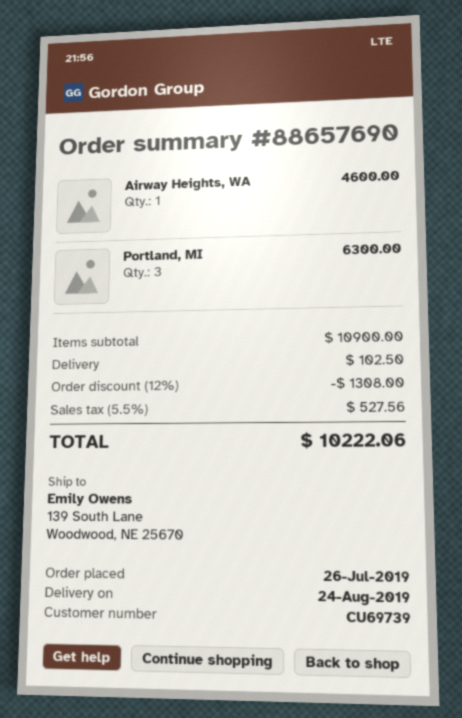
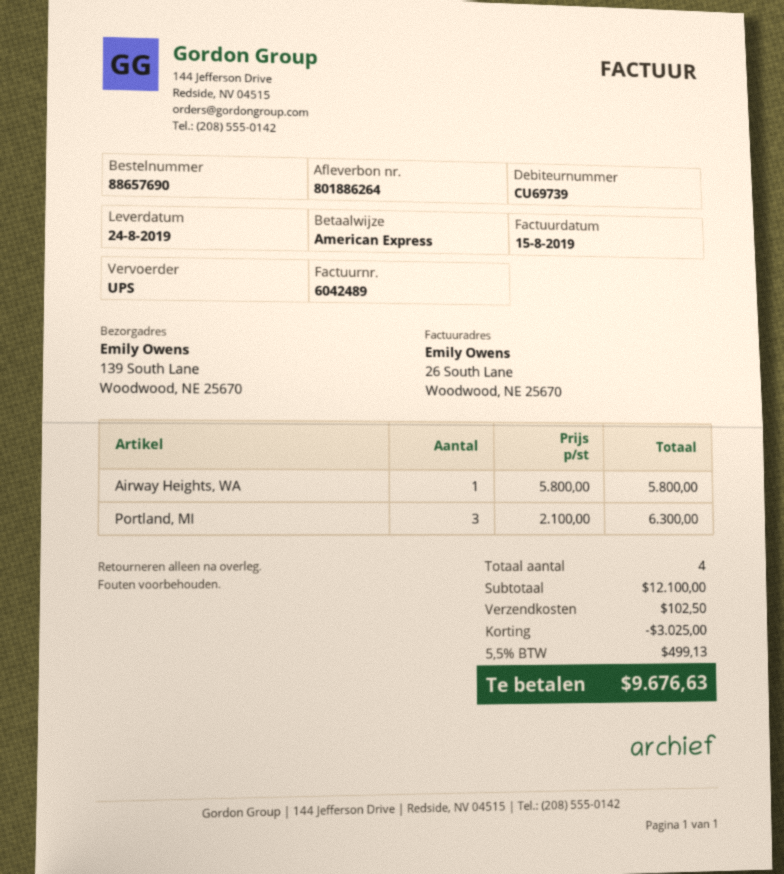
Airway Heights, WA: 1 for 4600.00 -> 1 for 5800.00
subtotal: 10900.00 -> 12100.00
discount: 1308.00 -> 3025.00
tax: 5.5% = 527.56 -> 5.5% = 499.13
total: 10222.06 -> 9676.63

